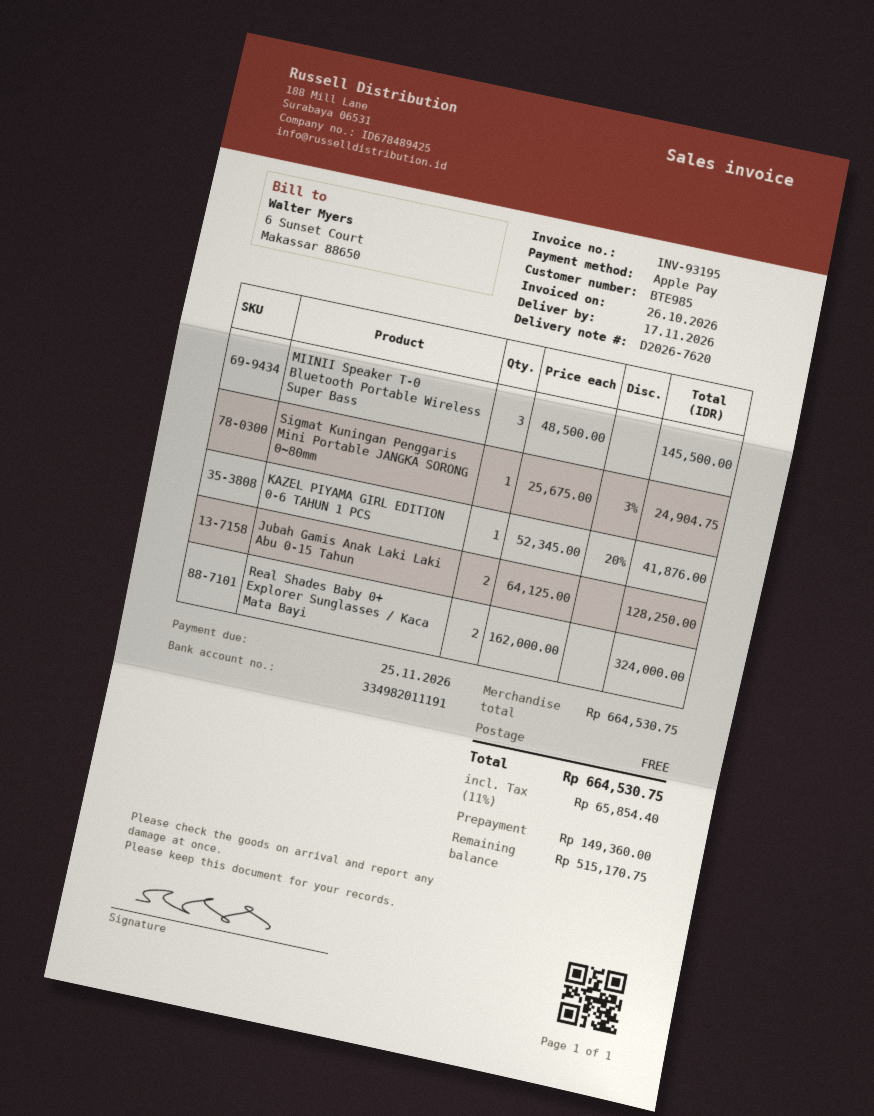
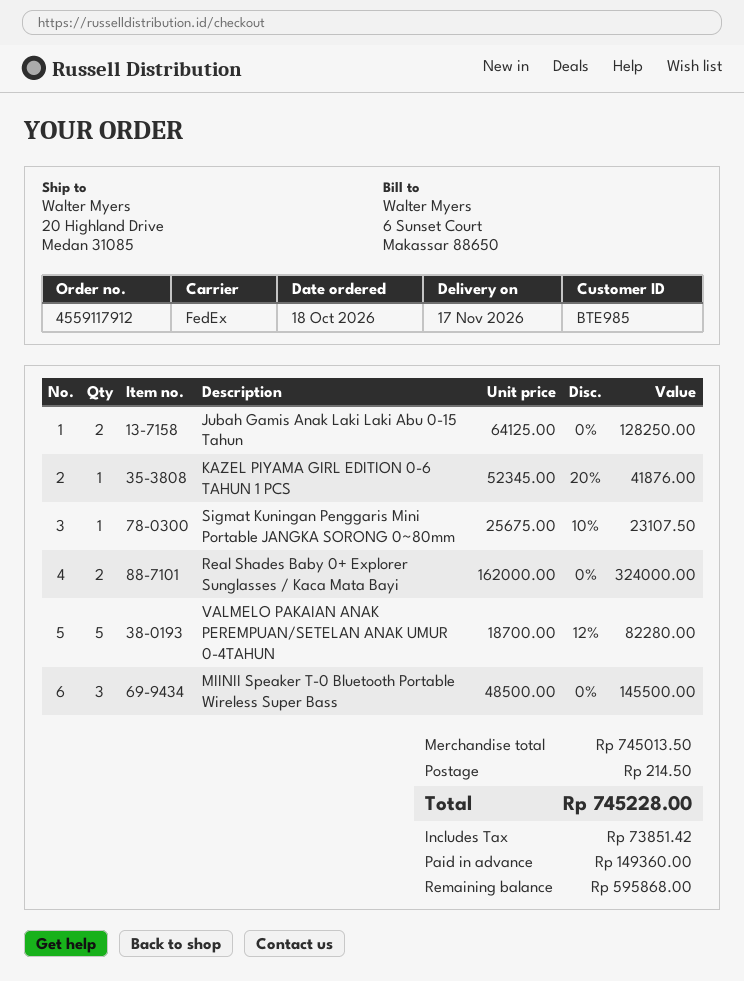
Sigmat Kuningan Penggaris Mini Portable JANGKA SORONG 0~80mm: 1 x 25675.00 - 3% = 24904.75 -> 1 x 25675.00 - 10% = 23107.50
VALMELO PAKAIAN ANAK PEREMPUAN/SETELAN ANAK UMUR 0-4TAHUN: none -> 5 x 18700.00 - 12% = 82280.00
subtotal: 664530.75 -> 745013.50
shipping: 0.00 -> 214.50
tax: 65854.40 -> 73851.42
total: 664530.75 -> 745228.00
balance: 515170.75 -> 595868.00

